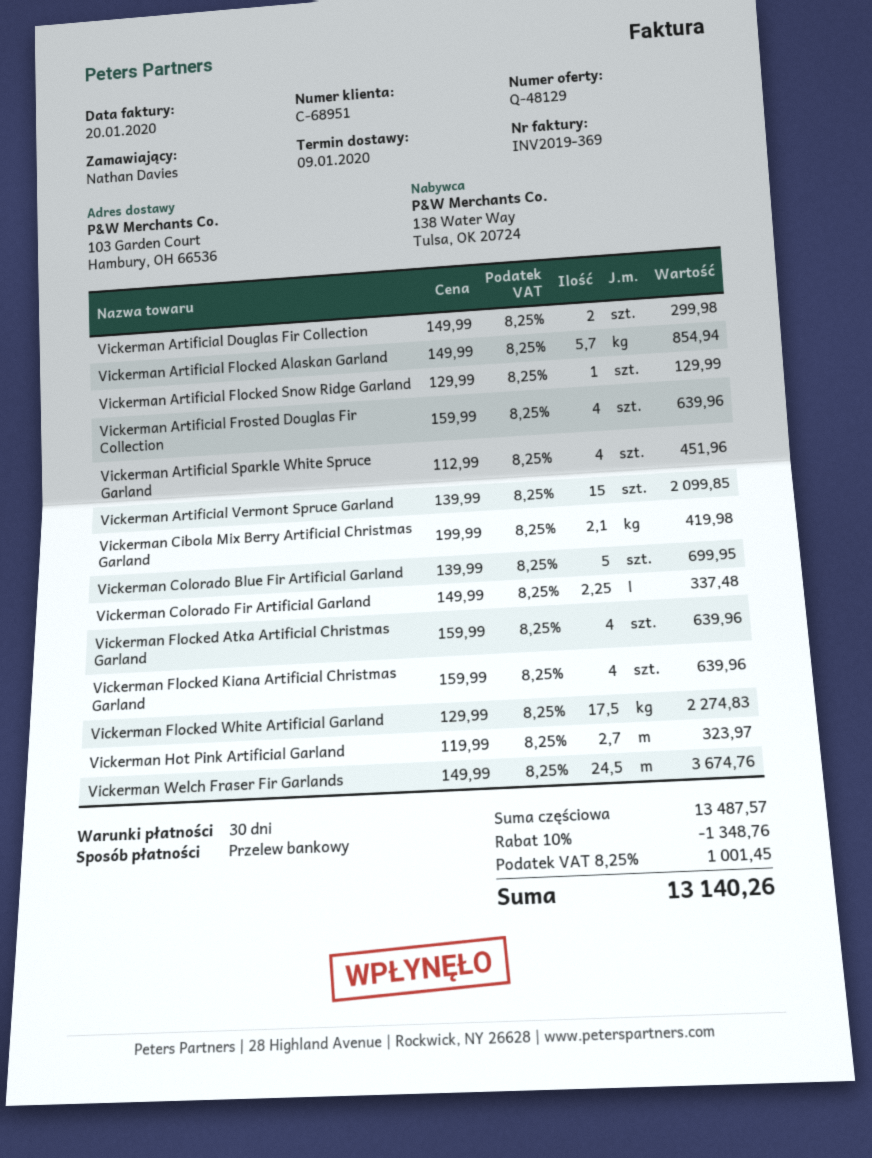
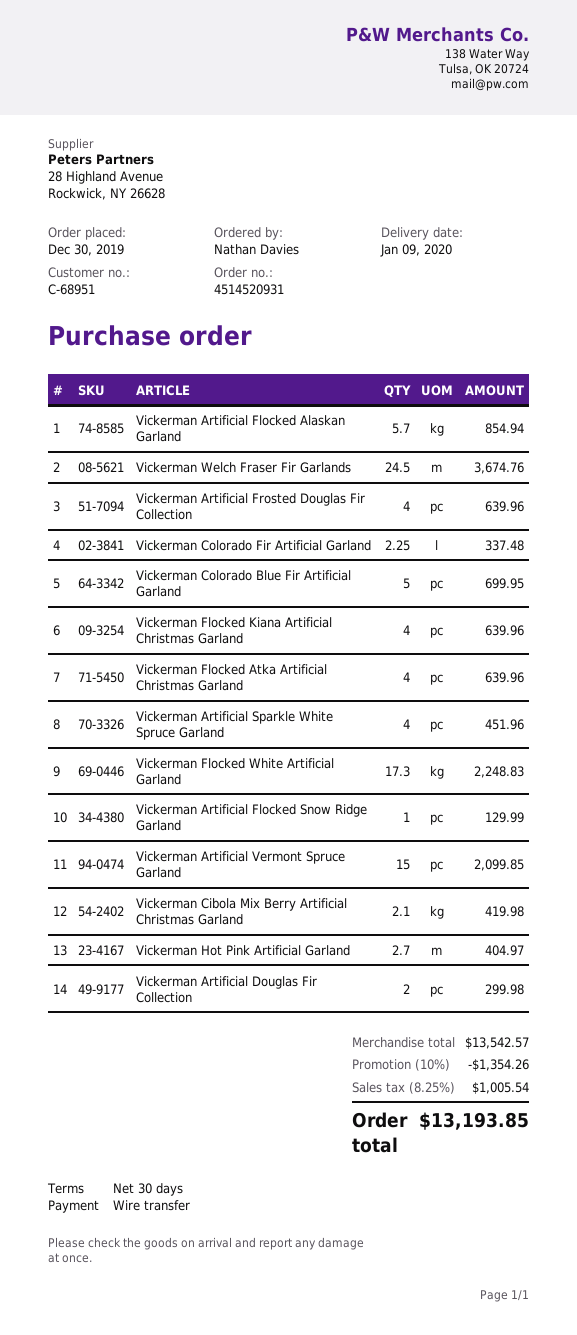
Vickerman Flocked White Artificial Garland: 17.5 for 2274.83 -> 17.3 for 2248.83
Vickerman Hot Pink Artificial Garland: 2.7 for 323.97 -> 2.7 for 404.97
subtotal: 13487.57 -> 13542.57
discount: 10% = 1348.76 -> 10% = 1354.26
tax: 8.25% = 1001.45 -> 8.25% = 1005.54
total: 13140.26 -> 13193.85

